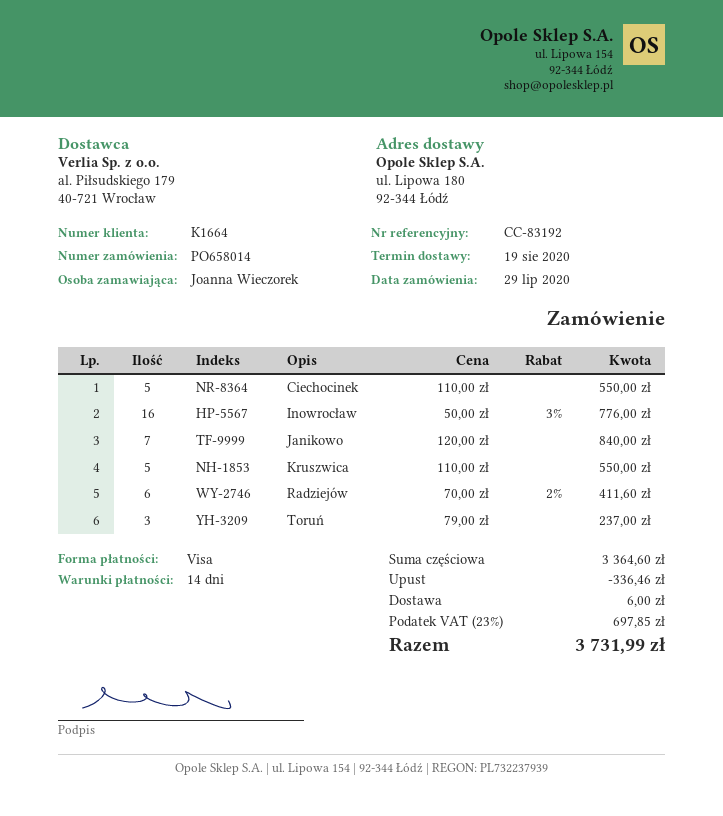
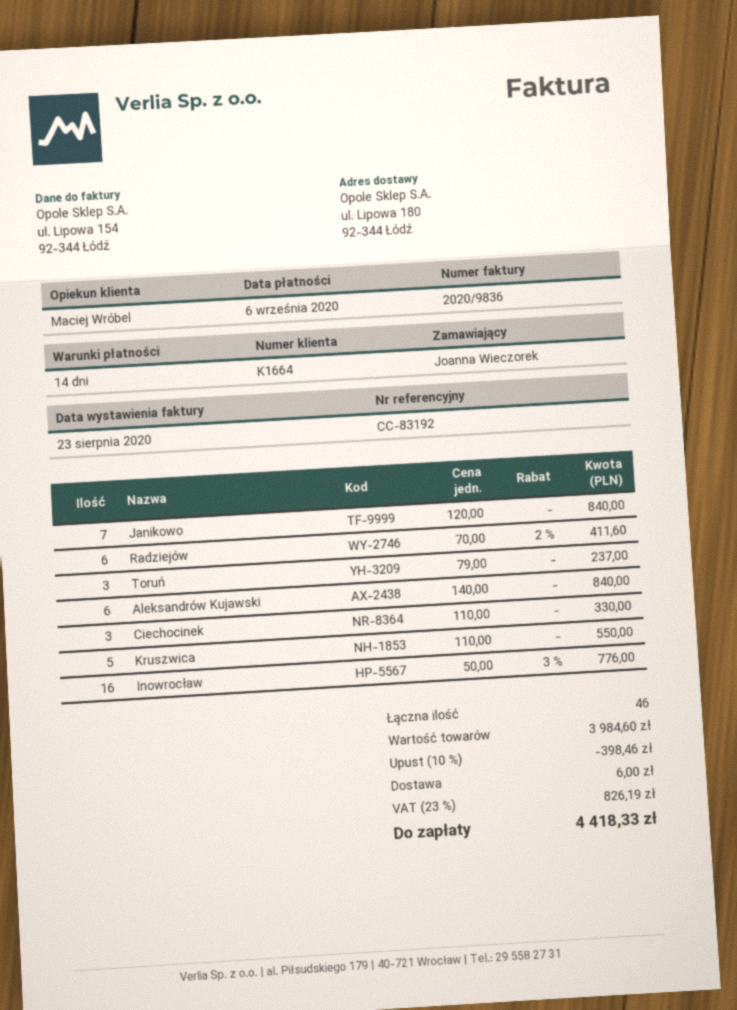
Ciechocinek: 5 x 110.00 = 550.00 -> 3 x 110.00 = 330.00
Aleksandrów Kujawski: none -> 6 x 140.00 = 840.00
subtotal: 3364.60 -> 3984.60
discount: 336.46 -> 398.46
tax: 23% = 697.85 -> 23% = 826.19
total: 3731.99 -> 4418.33

